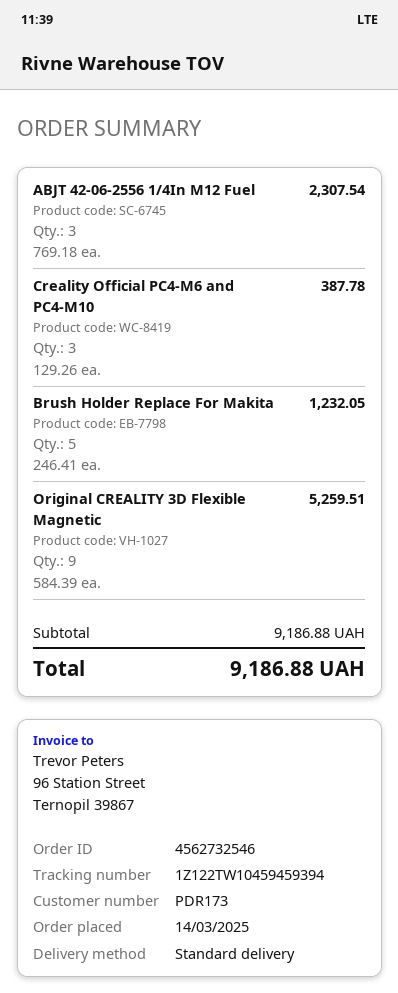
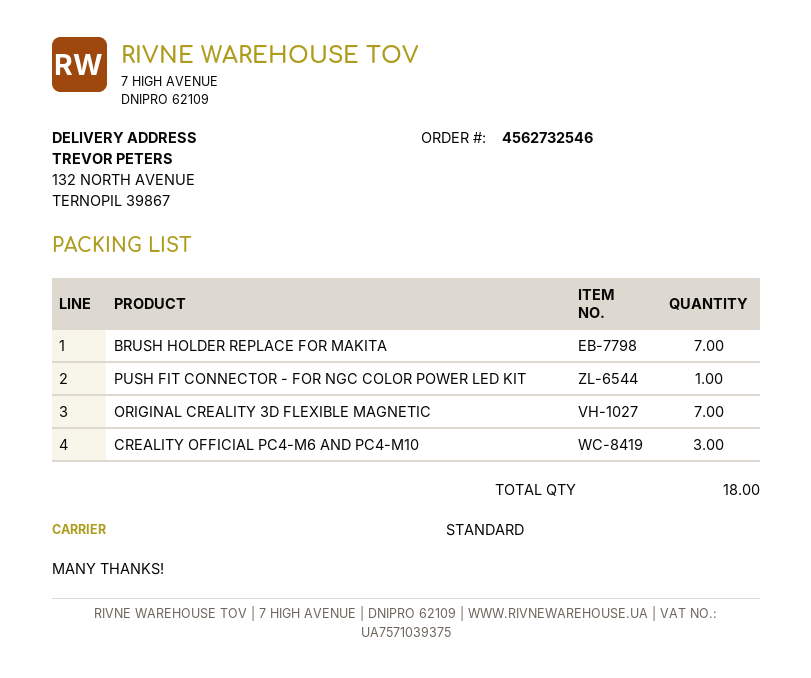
ABJT 42-06-2556 1/4In M12 Fuel: 3 -> none
Brush Holder Replace For Makita: 5 -> 7
Original CREALITY 3D Flexible Magnetic: 9 -> 7
PUSH FIT CONNECTOR - FOR NGC COLOR POWER LED KIT: none -> 1

